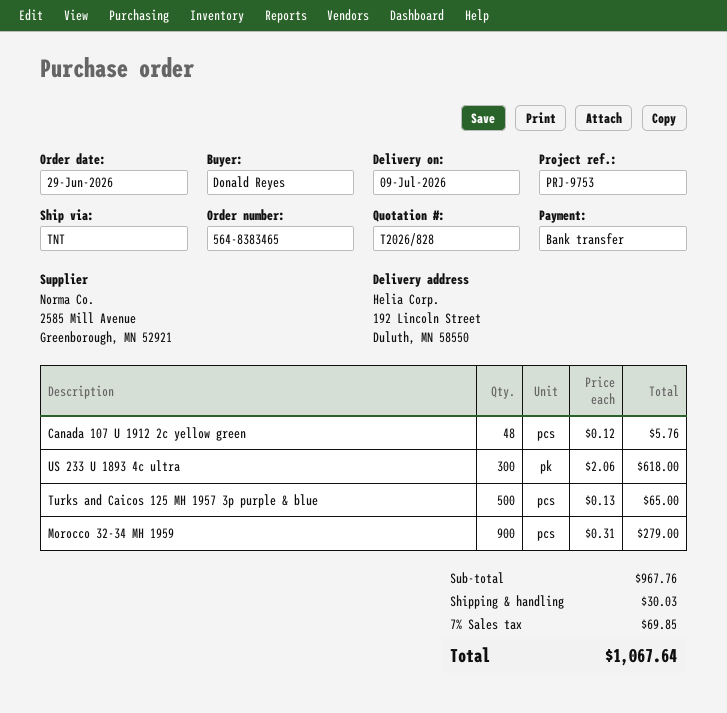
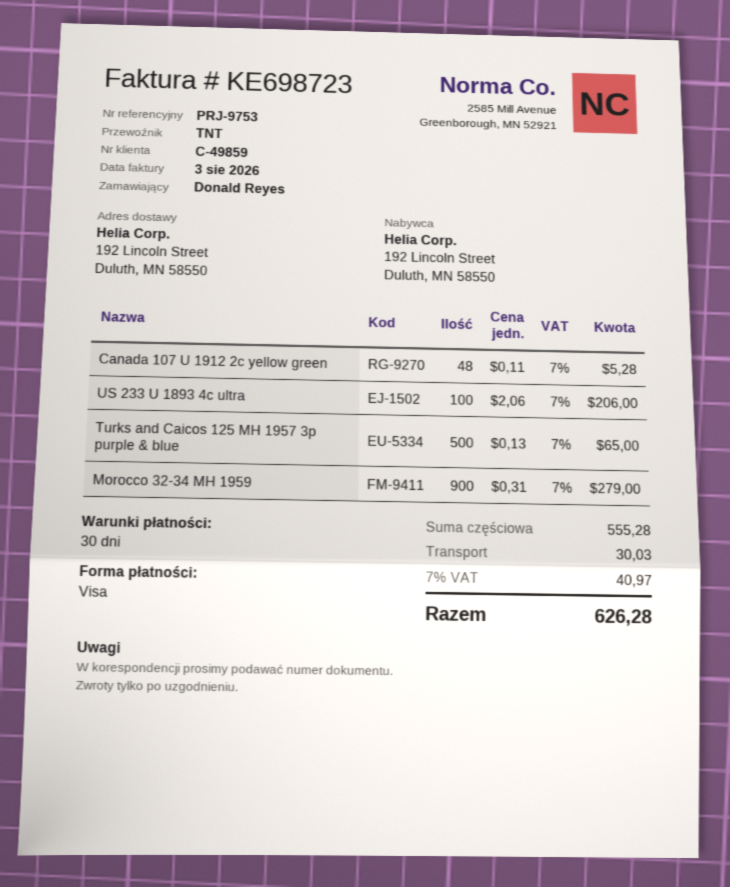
payment method: bank transfer -> Visa
Canada 107 U 1912 2c yellow green: 48 x 0.12 = 5.76 -> 48 x 0.11 = 5.28
US 233 U 1893 4c ultra: 300 x 2.06 = 618.00 -> 100 x 2.06 = 206.00
subtotal: 967.76 -> 555.28
tax: 7% = 69.85 -> 7% = 40.97
total: 1067.64 -> 626.28

